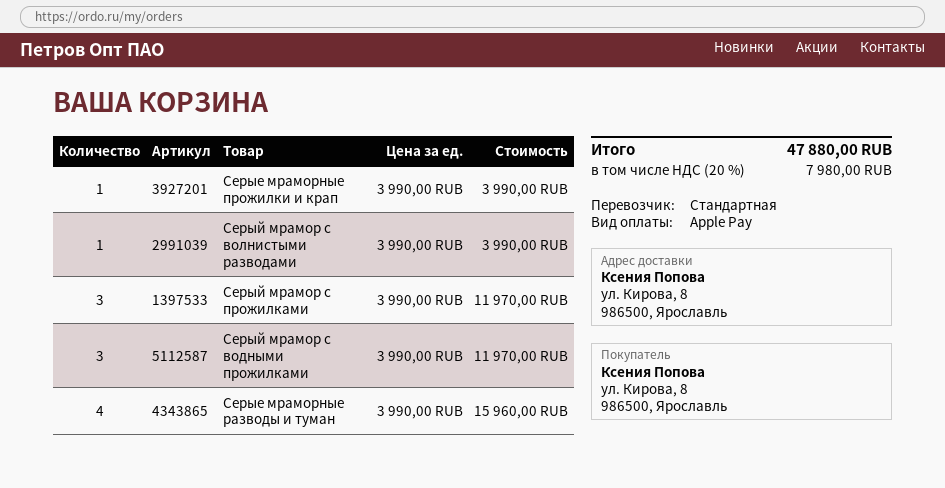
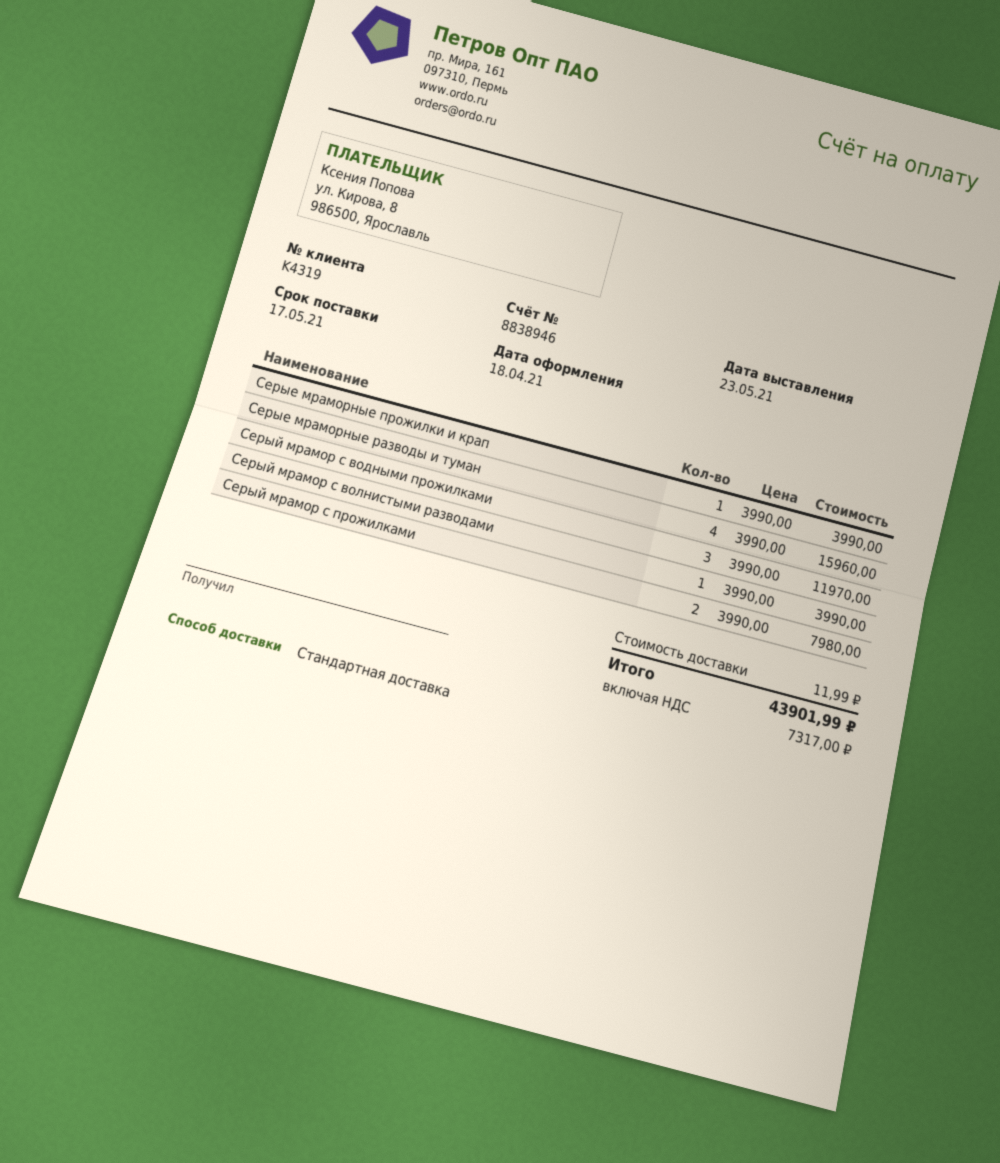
Серый мрамор с прожилками: 3 x 3990.00 = 11970.00 -> 2 x 3990.00 = 7980.00
shipping: none -> 11.99
tax: 7980.00 -> 7317.00
total: 47880.00 -> 43901.99

